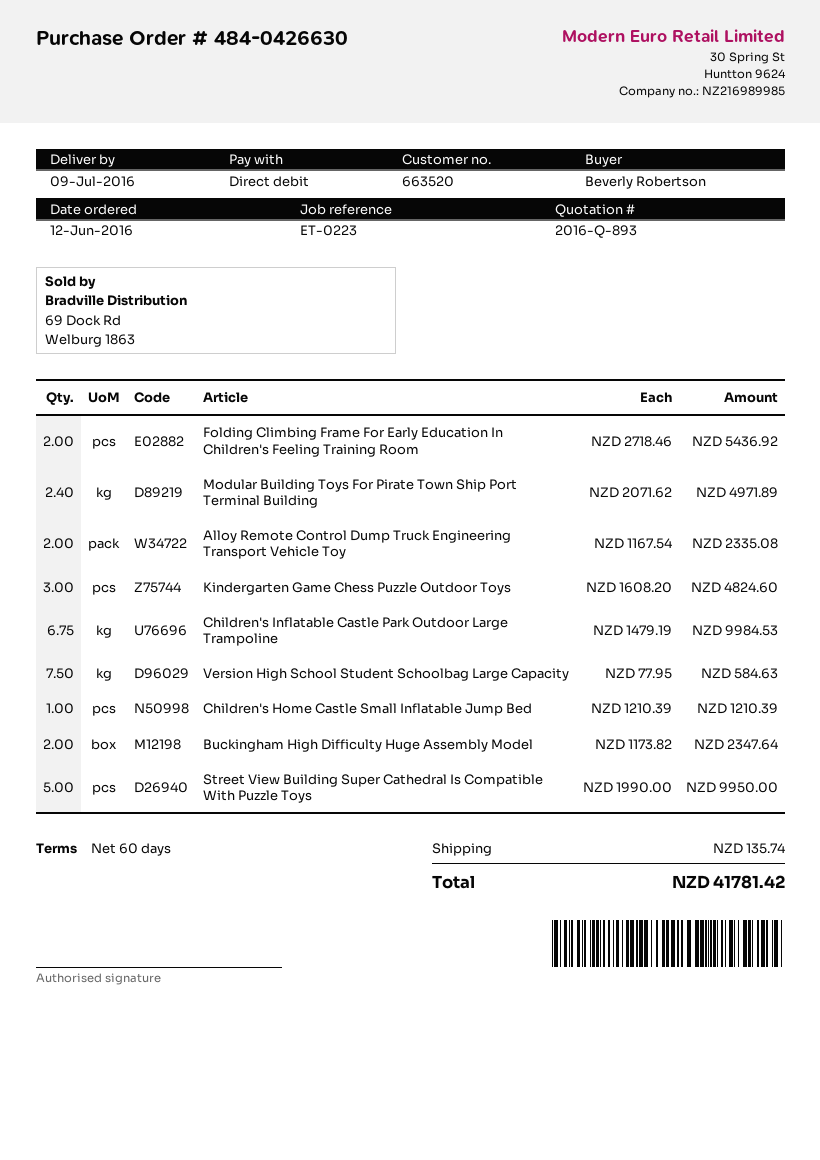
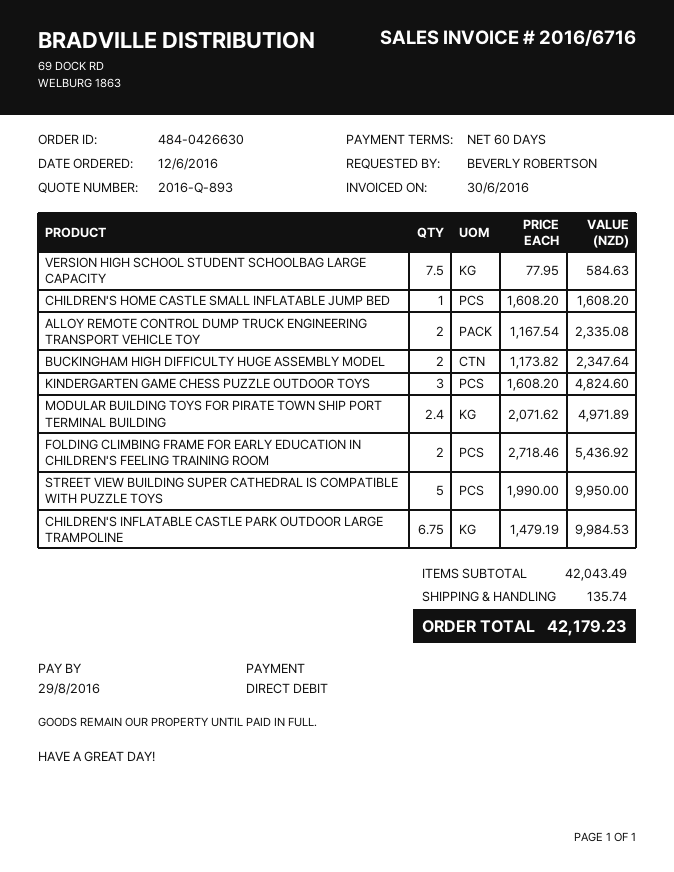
Children's Home Castle Small Inflatable Jump Bed: 1 x 1210.39 = 1210.39 -> 1 x 1608.20 = 1608.20
total: 41781.42 -> 42179.23

